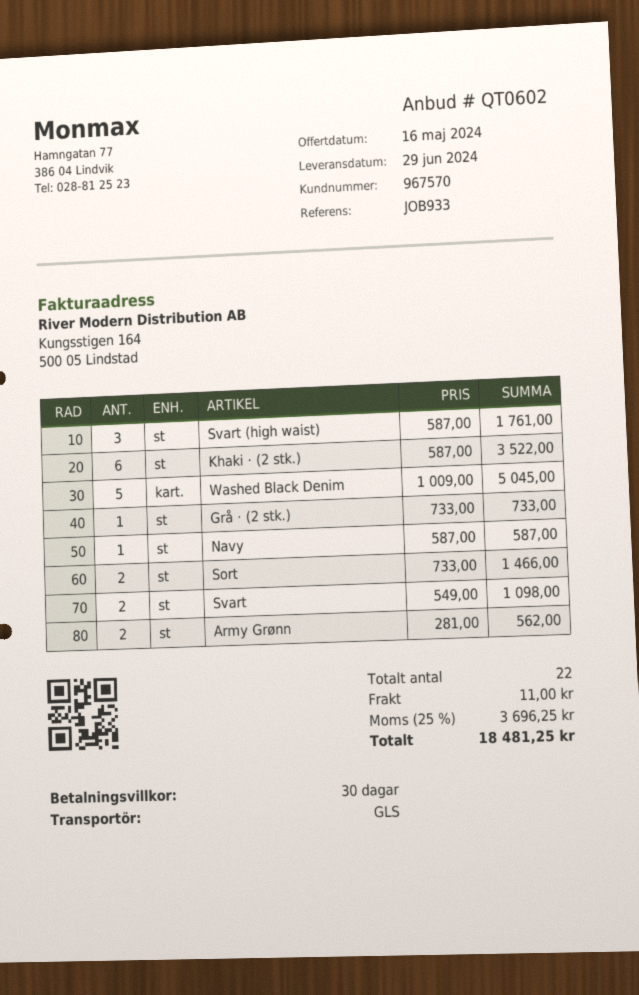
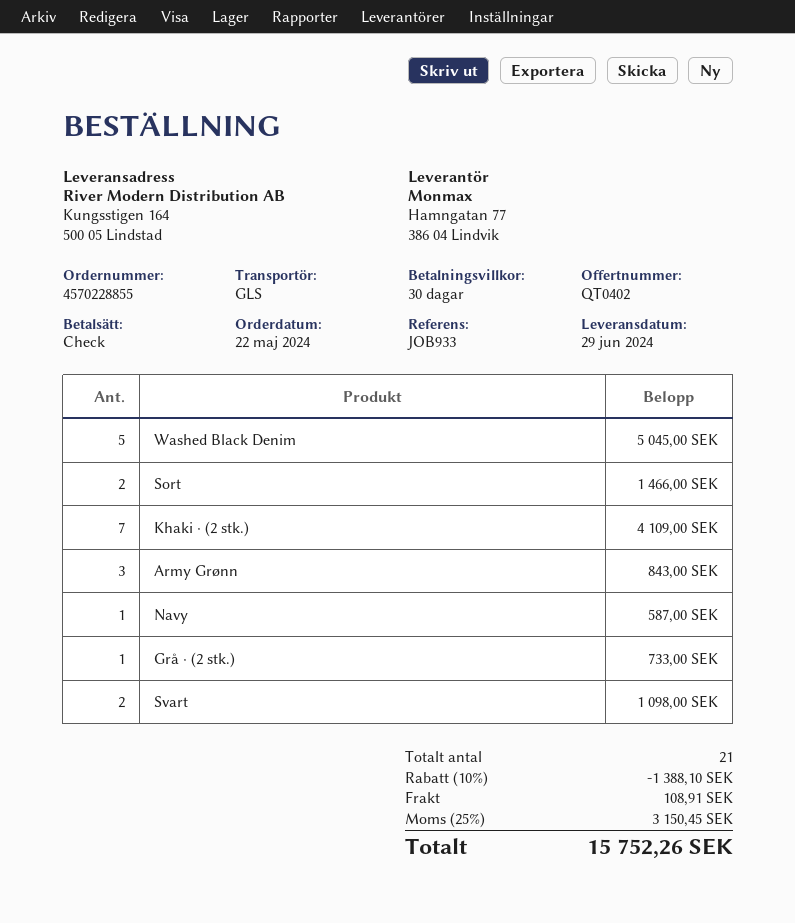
quote number: QT0602 -> QT0402
Svart (high waist): 3 for 1761.00 -> none
Khaki · (2 stk.): 6 for 3522.00 -> 7 for 4109.00
Army Grønn: 2 for 562.00 -> 3 for 843.00
total quantity: 22 -> 21
discount: none -> 10% = 1388.10
shipping: 11.00 -> 108.91
tax: 25% = 3696.25 -> 25% = 3150.45
total: 18481.25 -> 15752.26

